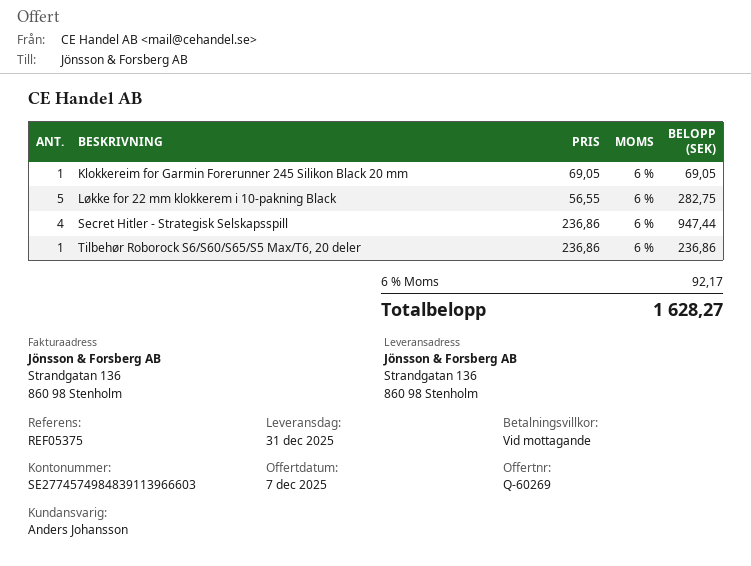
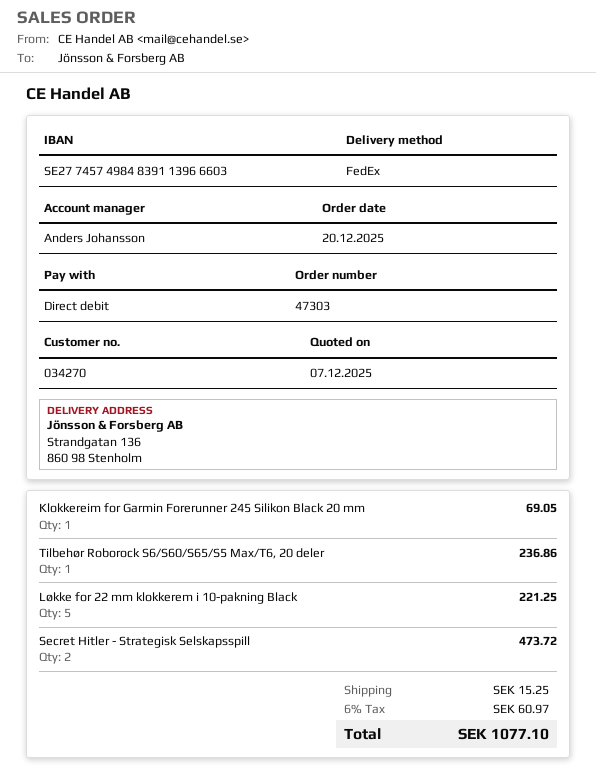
Løkke for 22 mm klokkerem i 10-pakning Black: 5 for 282.75 -> 5 for 221.25
Secret Hitler - Strategisk Selskapsspill: 4 for 947.44 -> 2 for 473.72
shipping: none -> 15.25
tax: 6% = 92.17 -> 6% = 60.97
total: 1628.27 -> 1077.10

